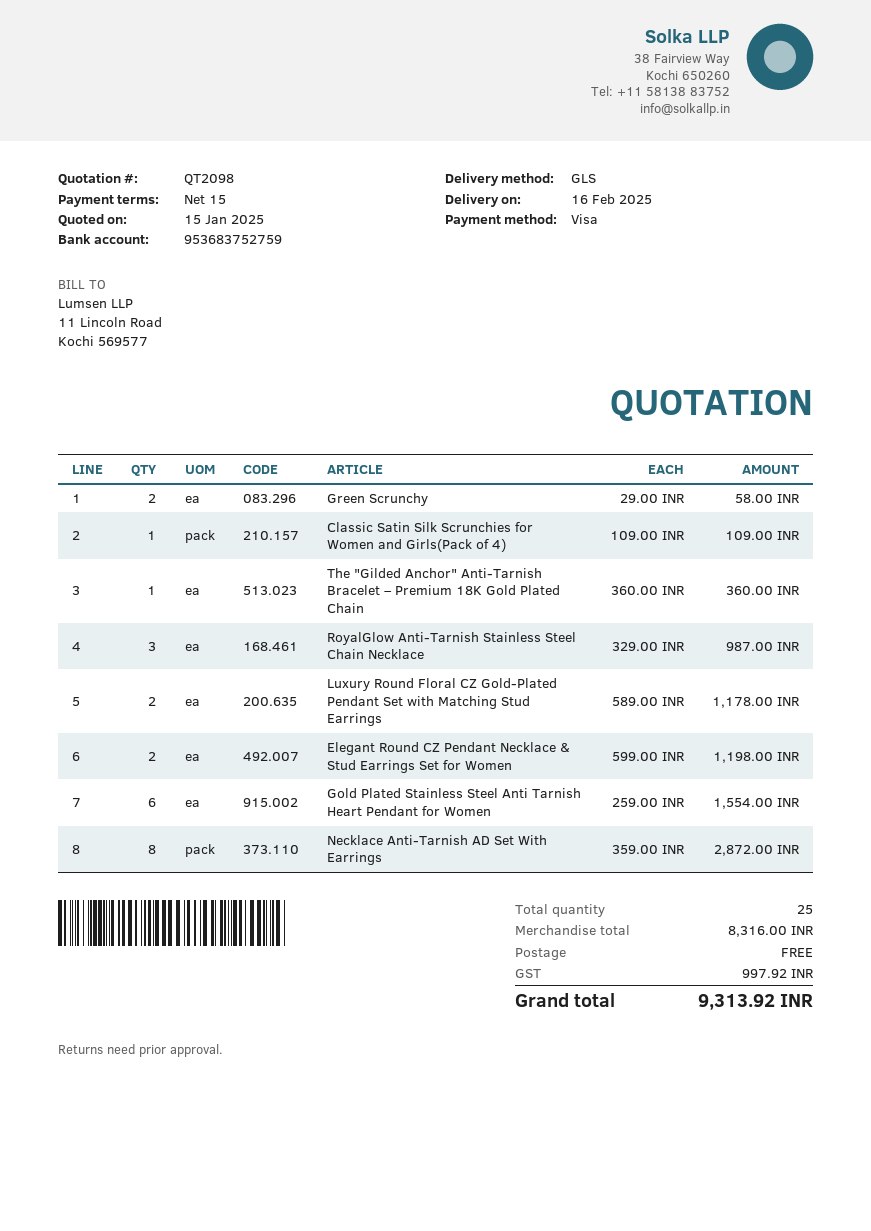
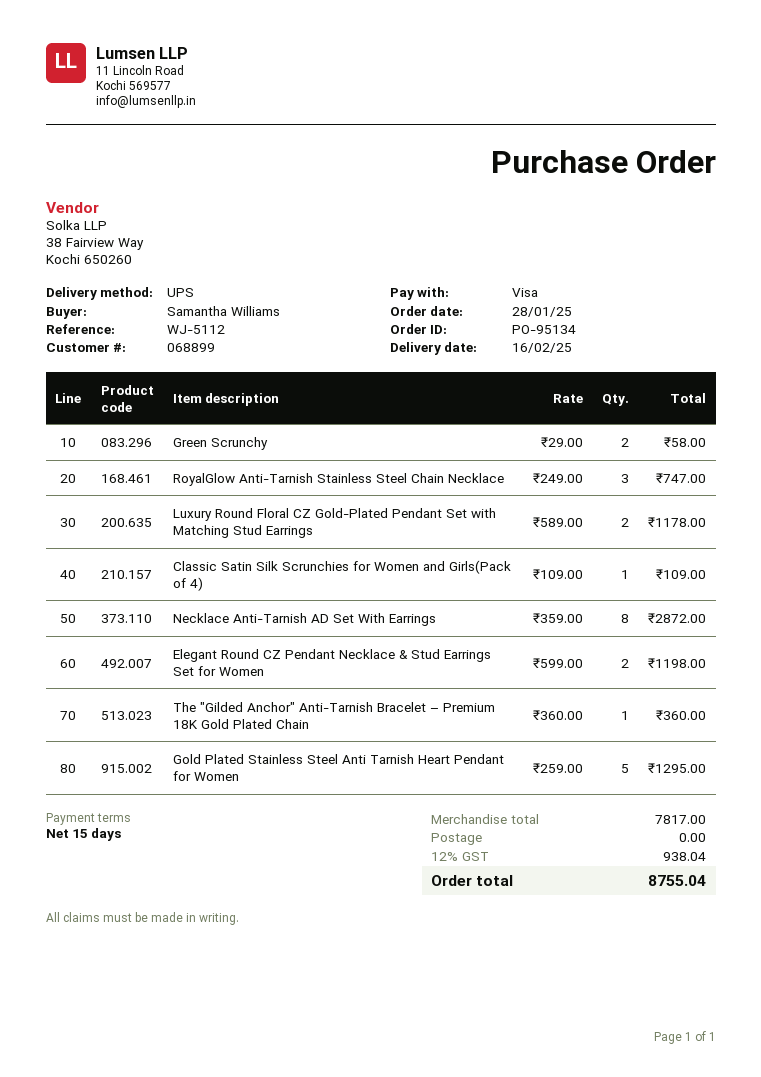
shipping method: GLS -> UPS
RoyalGlow Anti-Tarnish Stainless Steel Chain Necklace: 3 x 329.00 = 987.00 -> 3 x 249.00 = 747.00
Gold Plated Stainless Steel Anti Tarnish Heart Pendant for Women: 6 x 259.00 = 1554.00 -> 5 x 259.00 = 1295.00
subtotal: 8316.00 -> 7817.00
tax: 997.92 -> 938.04
total: 9313.92 -> 8755.04

